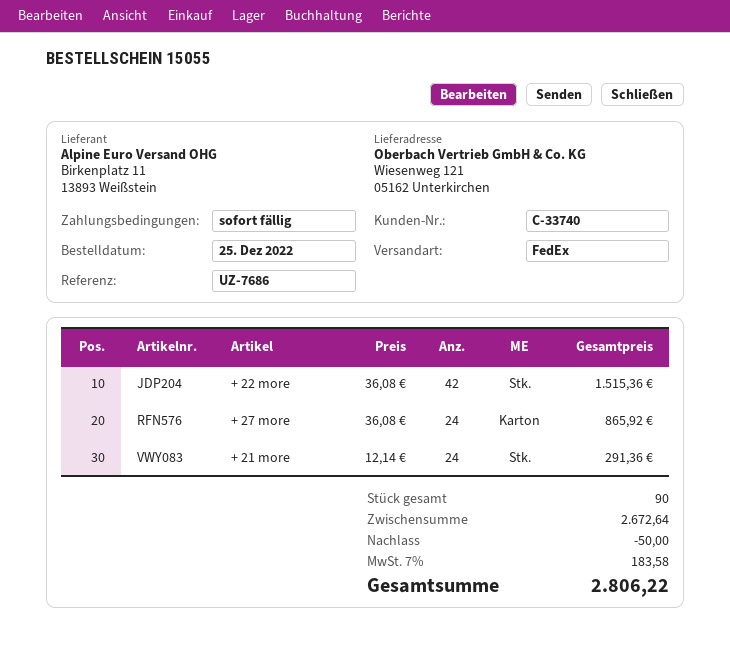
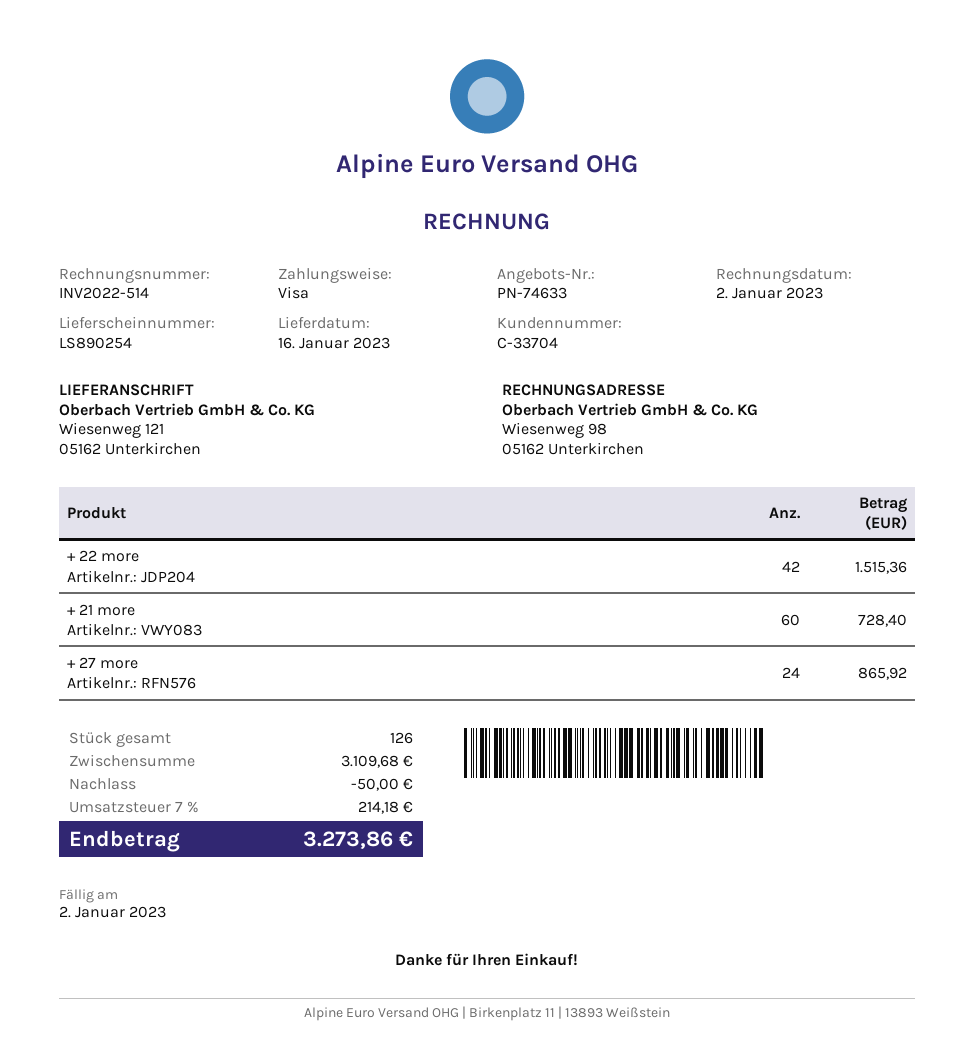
customer number: C-33740 -> C-33704
+ 21 more: 24 for 291.36 -> 60 for 728.40
total quantity: 90 -> 126
subtotal: 2672.64 -> 3109.68
tax: 7% = 183.58 -> 7% = 214.18
total: 2806.22 -> 3273.86

